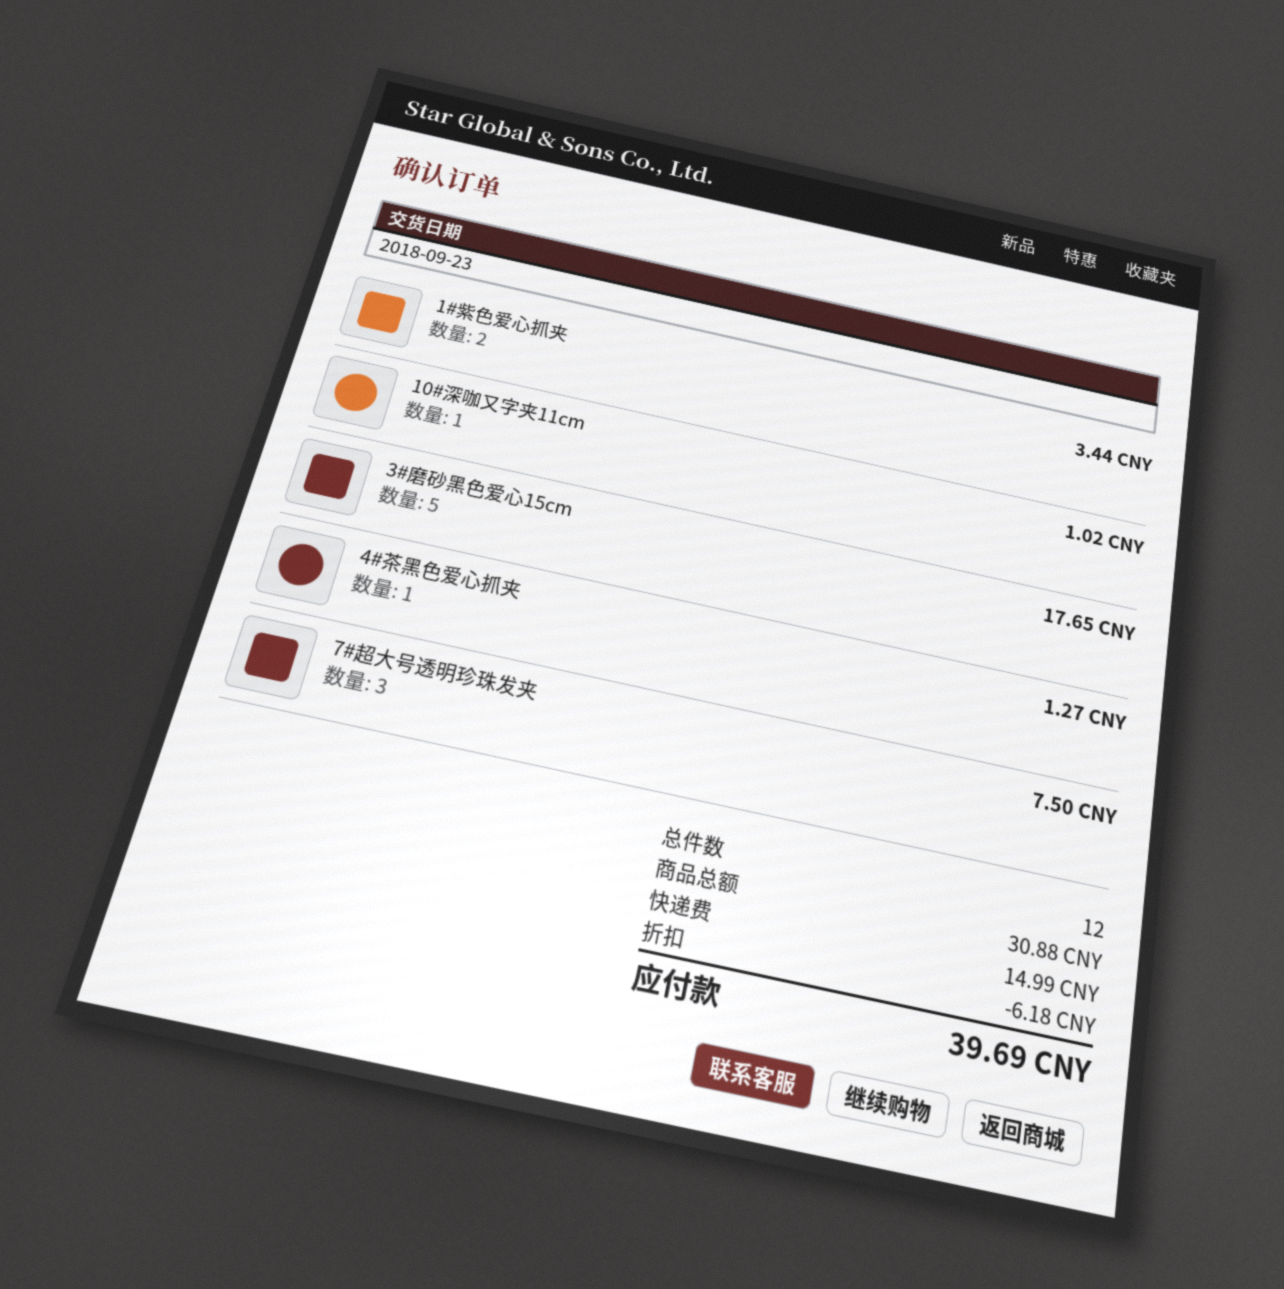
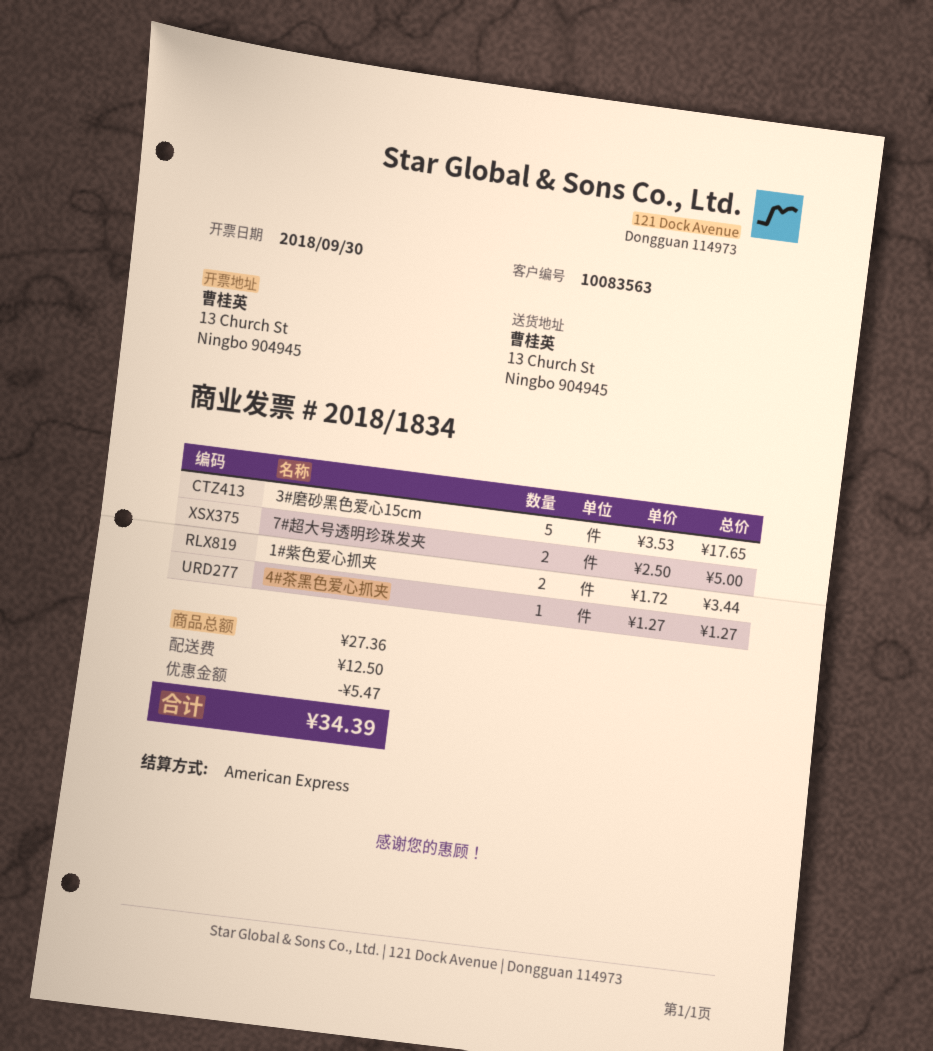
10#深咖又字夹11cm: 1 for 1.02 -> none
7#超大号透明珍珠发夹: 3 for 7.50 -> 2 for 5.00
subtotal: 30.88 -> 27.36
discount: 6.18 -> 5.47
shipping: 14.99 -> 12.50
total: 39.69 -> 34.39

